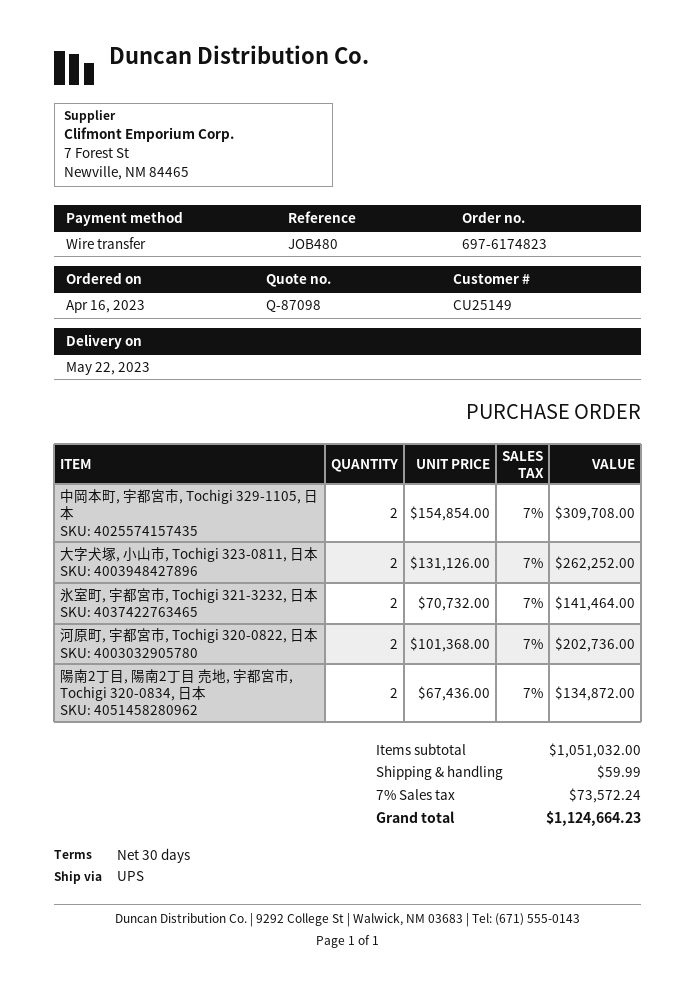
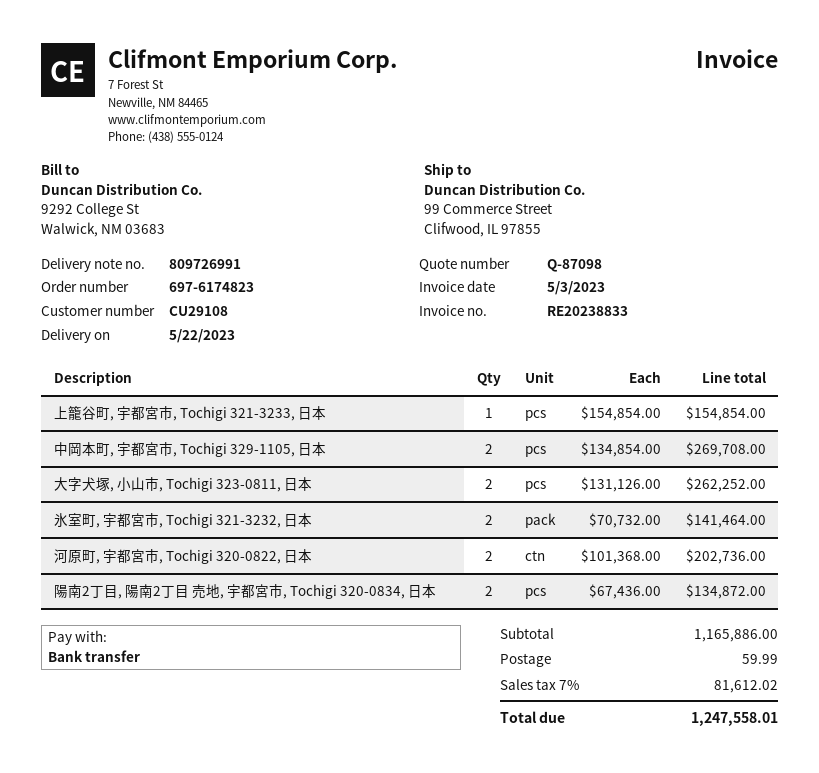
customer number: CU25149 -> CU29108
中岡本町, 宇都宮市, Tochigi 329-1105, 日本: 2 x 154854.00 = 309708.00 -> 2 x 134854.00 = 269708.00
上籠谷町, 宇都宮市, Tochigi 321-3233, 日本: none -> 1 x 154854.00 = 154854.00
subtotal: 1051032.00 -> 1165886.00
tax: 7% = 73572.24 -> 7% = 81612.02
total: 1124664.23 -> 1247558.01

